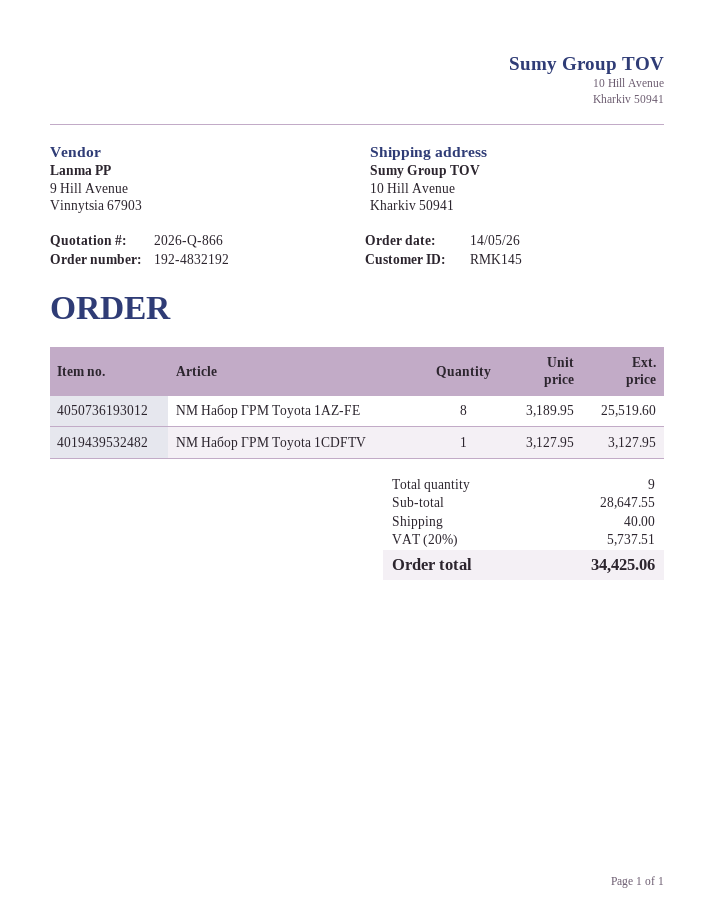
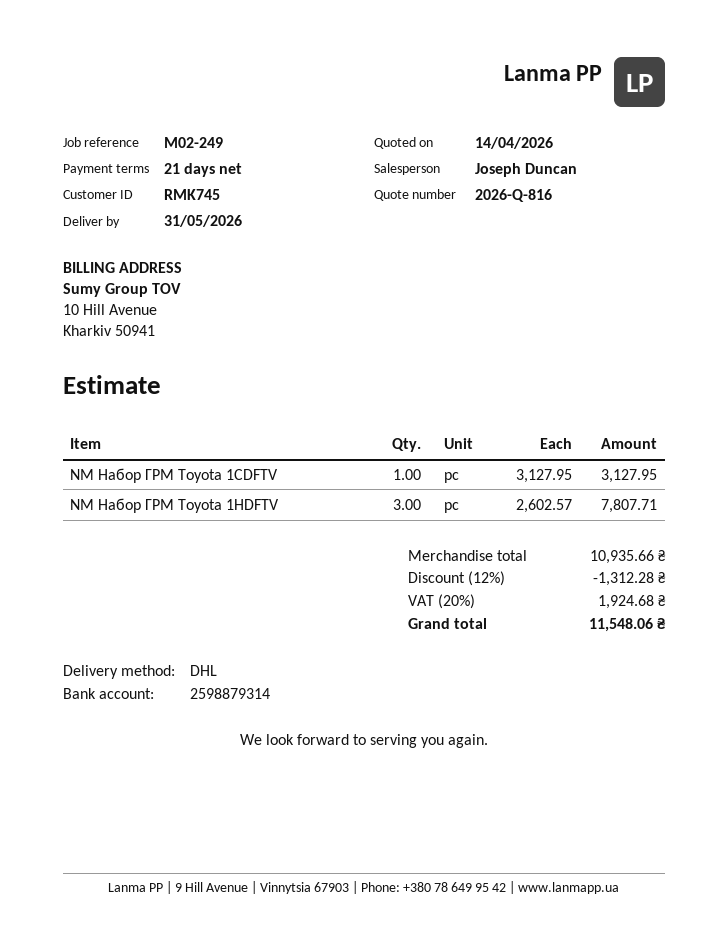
quote number: 2026-Q-866 -> 2026-Q-816
customer number: RMK145 -> RMK745
NM Набор ГРМ Toyota 1AZ-FE: 8 x 3189.95 = 25519.60 -> none
NM Набор ГРМ Toyota 1HDFTV: none -> 3 x 2602.57 = 7807.71
subtotal: 28647.55 -> 10935.66
discount: none -> 12% = 1312.28
shipping: 40.00 -> none
tax: 20% = 5737.51 -> 20% = 1924.68
total: 34425.06 -> 11548.06

